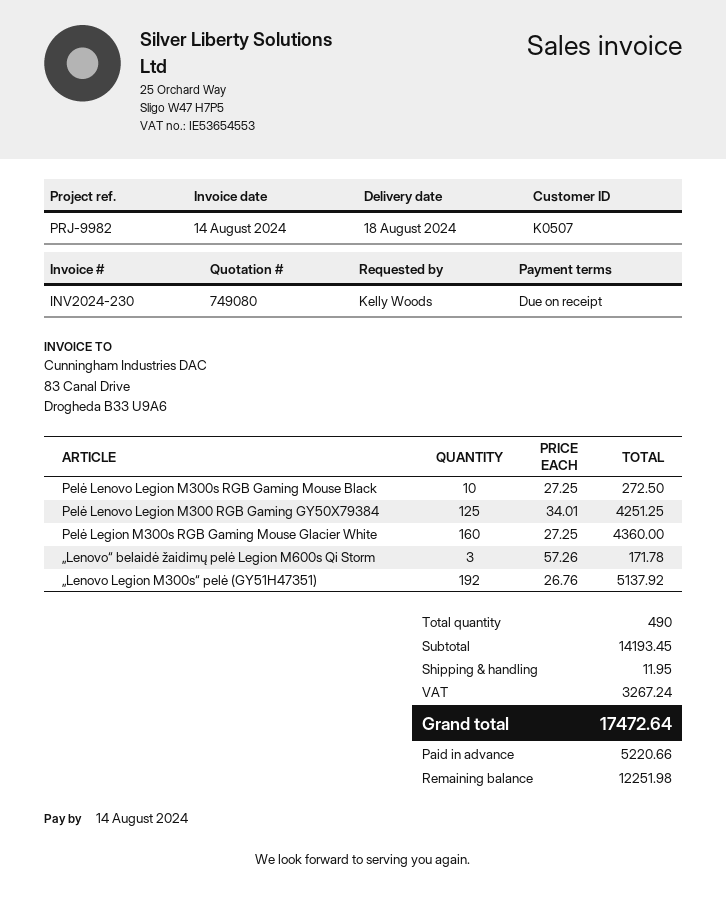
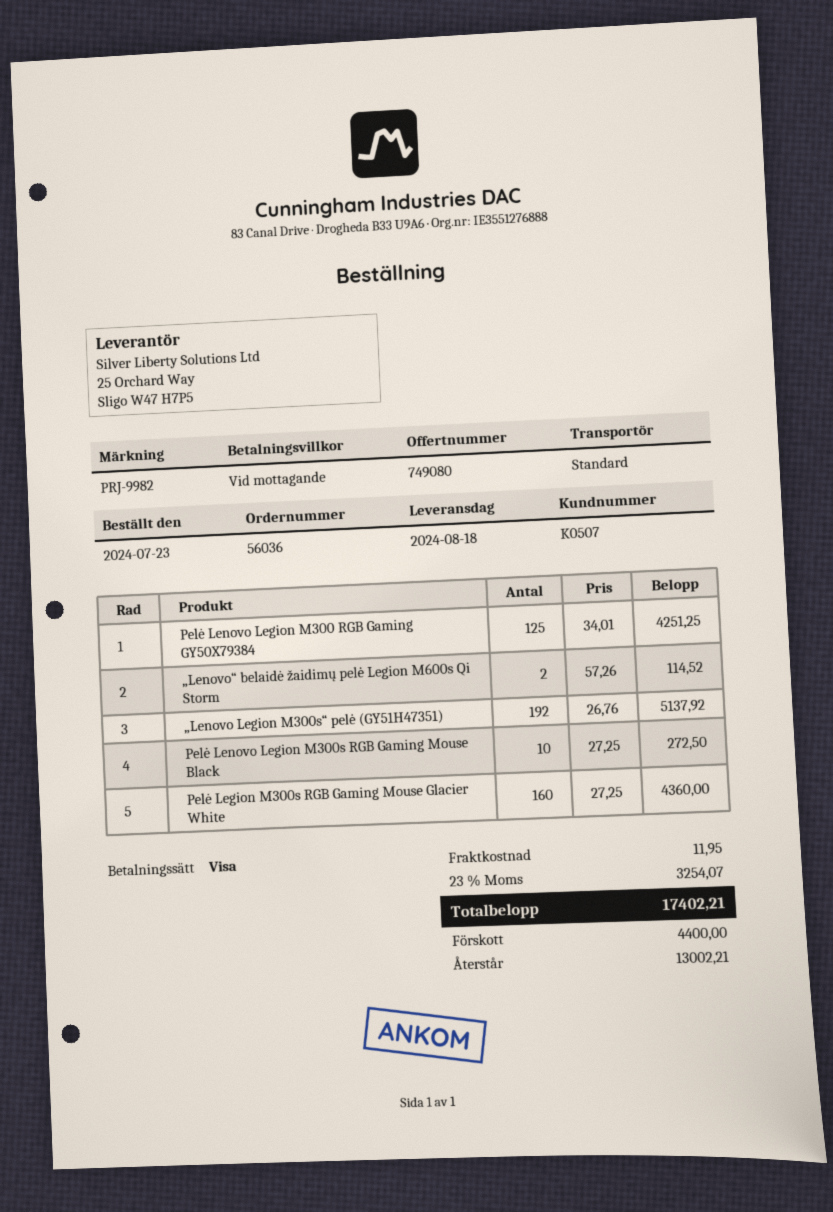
„Lenovo“ belaidė žaidimų pelė Legion M600s Qi Storm: 3 x 57.26 = 171.78 -> 2 x 57.26 = 114.52
tax: 3267.24 -> 3254.07
total: 17472.64 -> 17402.21
deposit: 5220.66 -> 4400.00
balance: 12251.98 -> 13002.21

